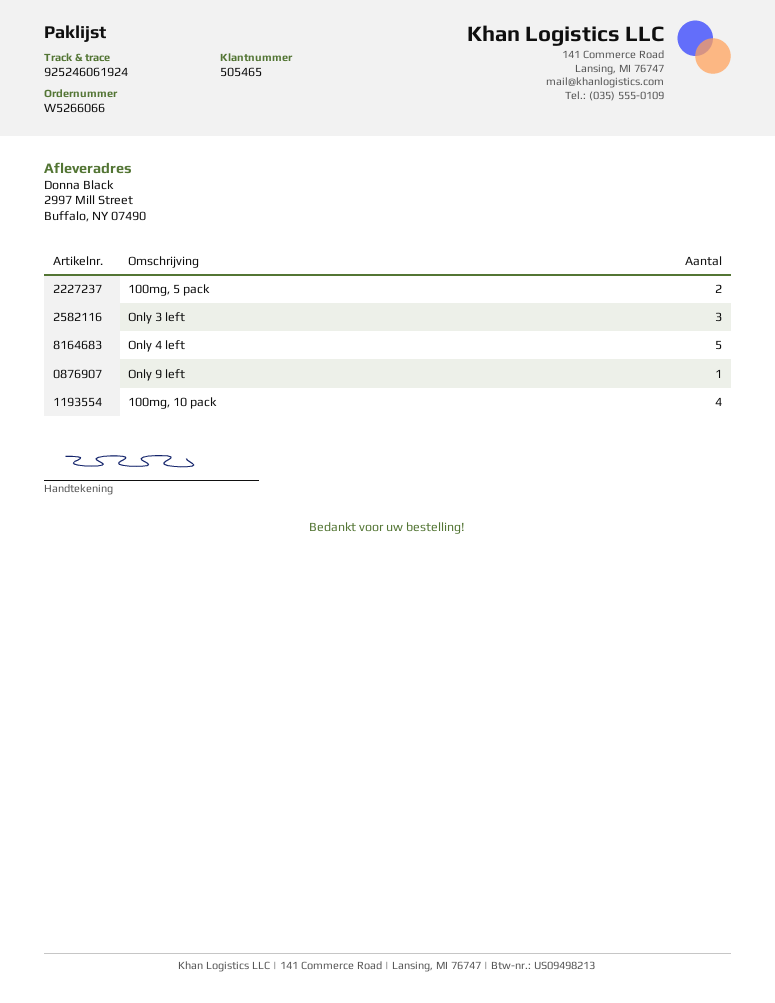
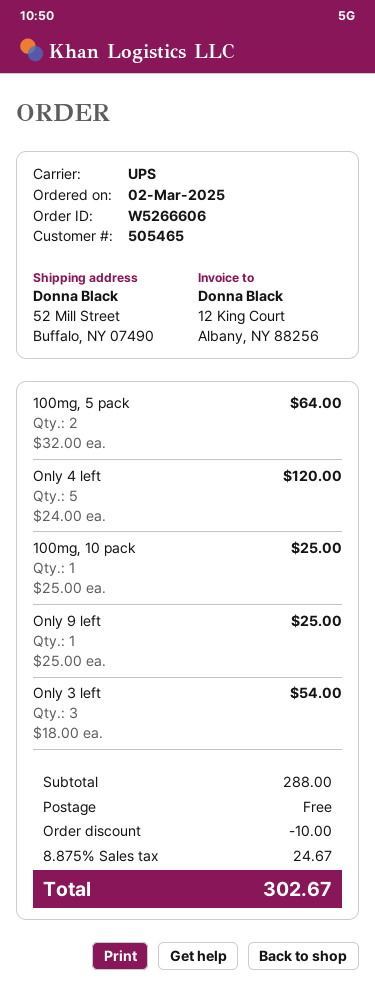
order number: W5266066 -> W5266606
ship to: 2997 Mill Street, Buffalo, NY 07490 -> 52 Mill Street, Buffalo, NY 07490
100mg, 10 pack: 4 -> 1

